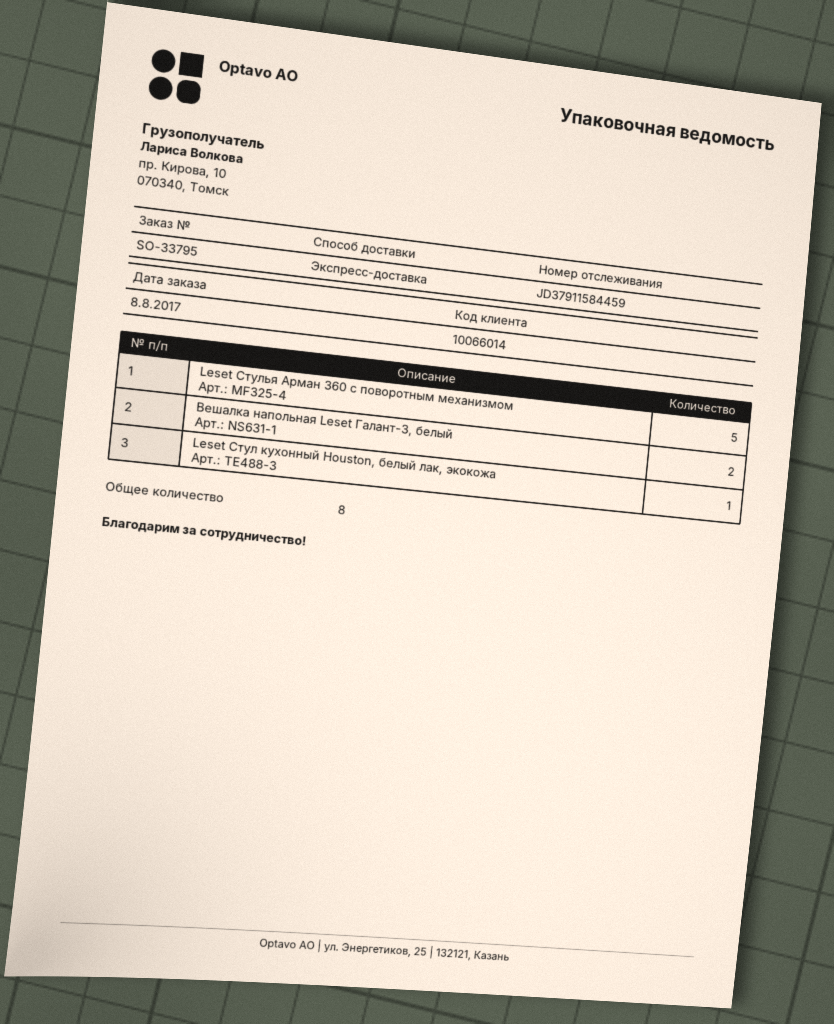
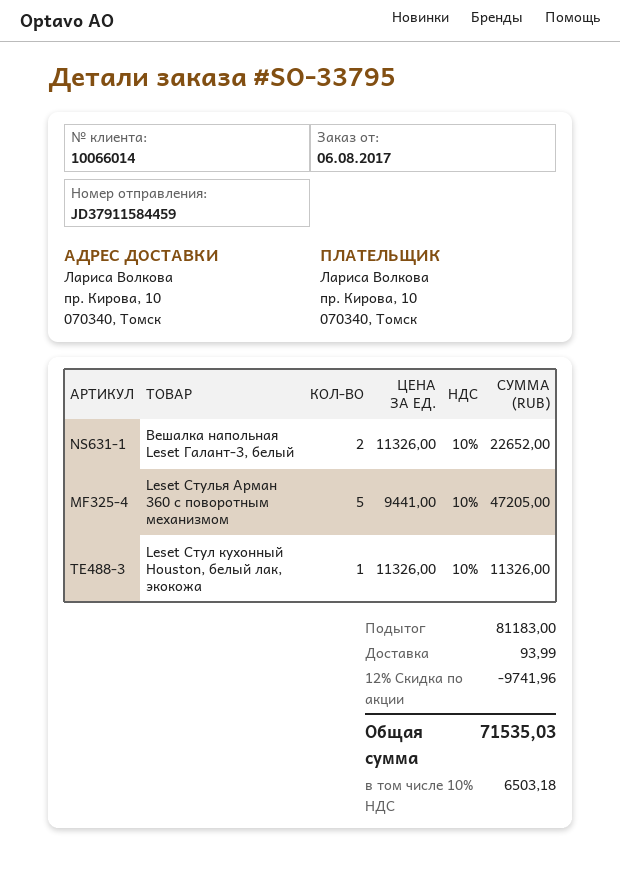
order date: 2017-08-08 -> 2017-08-06

